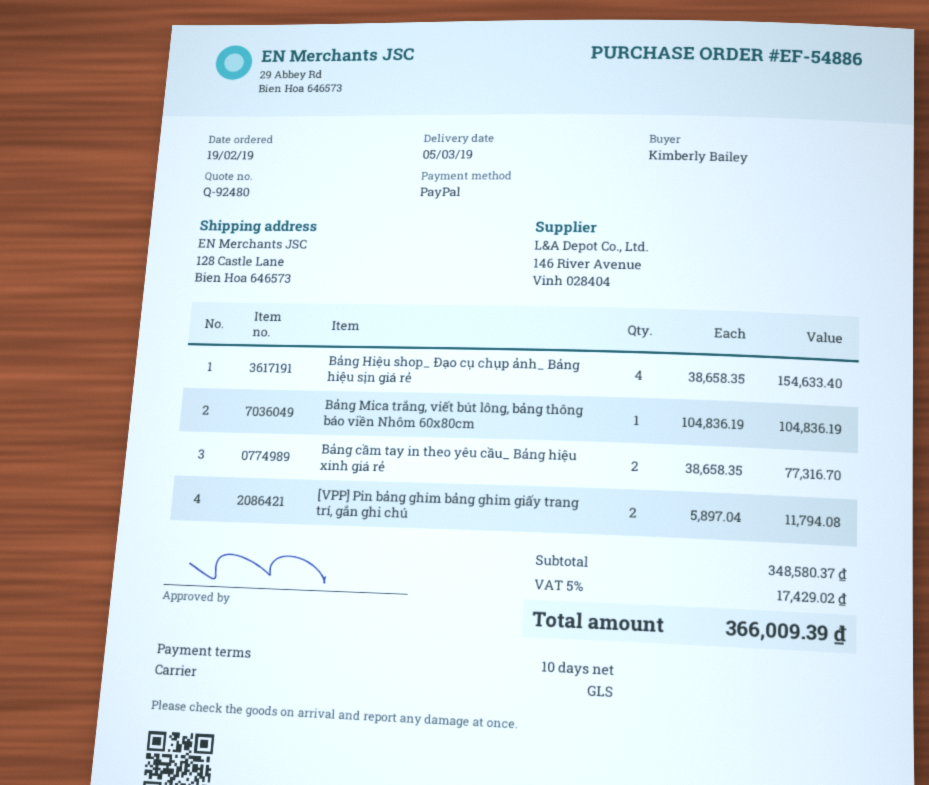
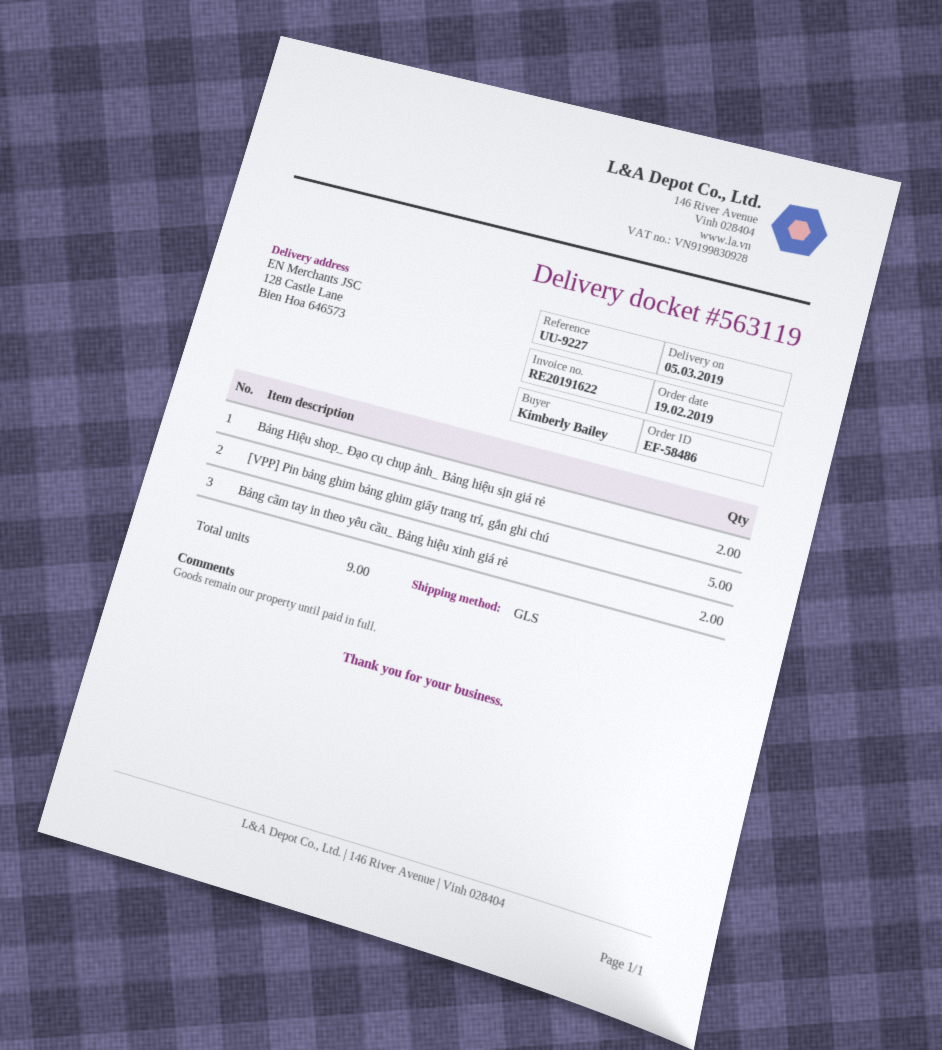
order number: EF-54886 -> EF-58486
Bảng Hiệu shop_ Đạo cụ chụp ảnh_ Bảng hiệu sịn giá rẻ: 4 -> 2
Bảng Mica trắng, viết bút lông, bảng thông báo viền Nhôm 60x80cm: 1 -> none
[VPP] Pin bảng ghim bảng ghim giấy trang trí, gắn ghi chú: 2 -> 5

